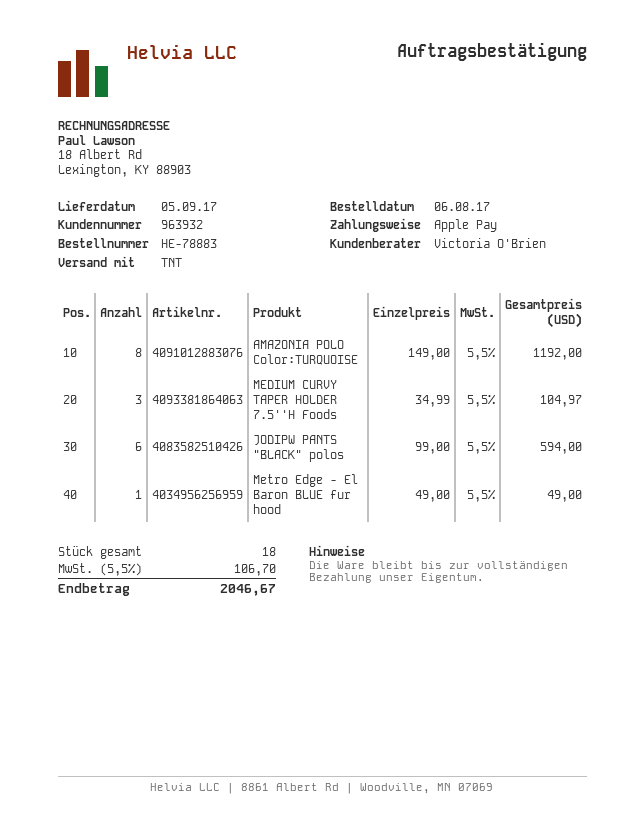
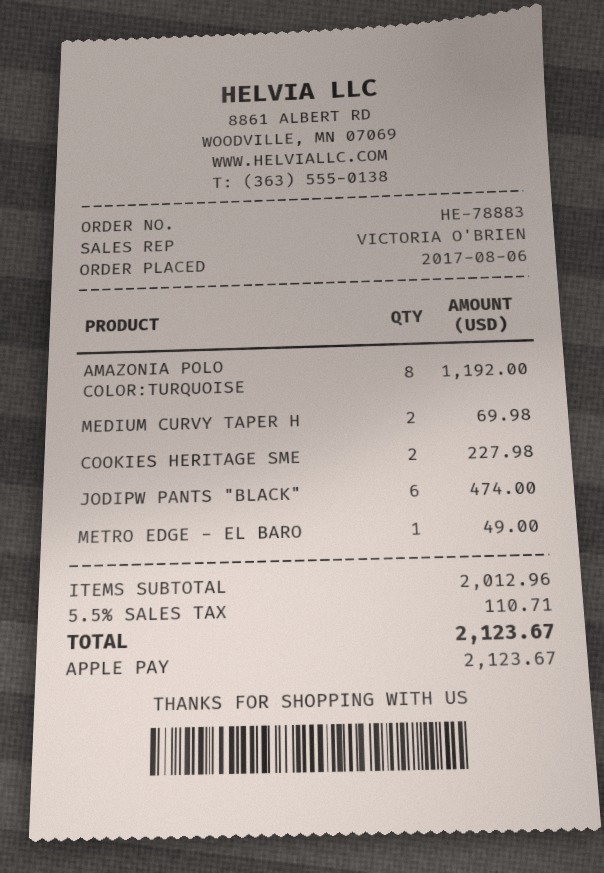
MEDIUM CURVY TAPER HOLDER 7.5''H Foods: 3 for 104.97 -> 2 for 69.98
JODIPW PANTS "BLACK" polos: 6 for 594.00 -> 6 for 474.00
COOKIES HERITAGE SME: none -> 2 for 227.98
tax: 5.5% = 106.70 -> 5.5% = 110.71
total: 2046.67 -> 2123.67

